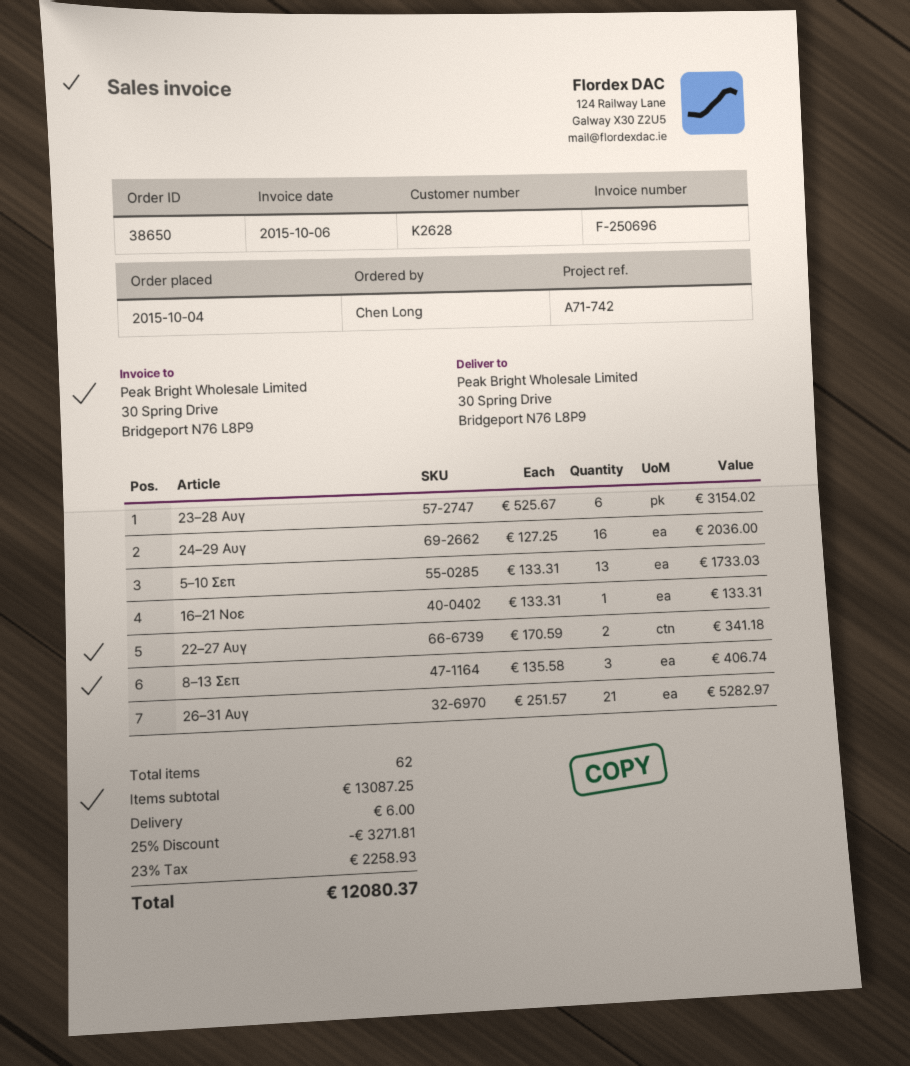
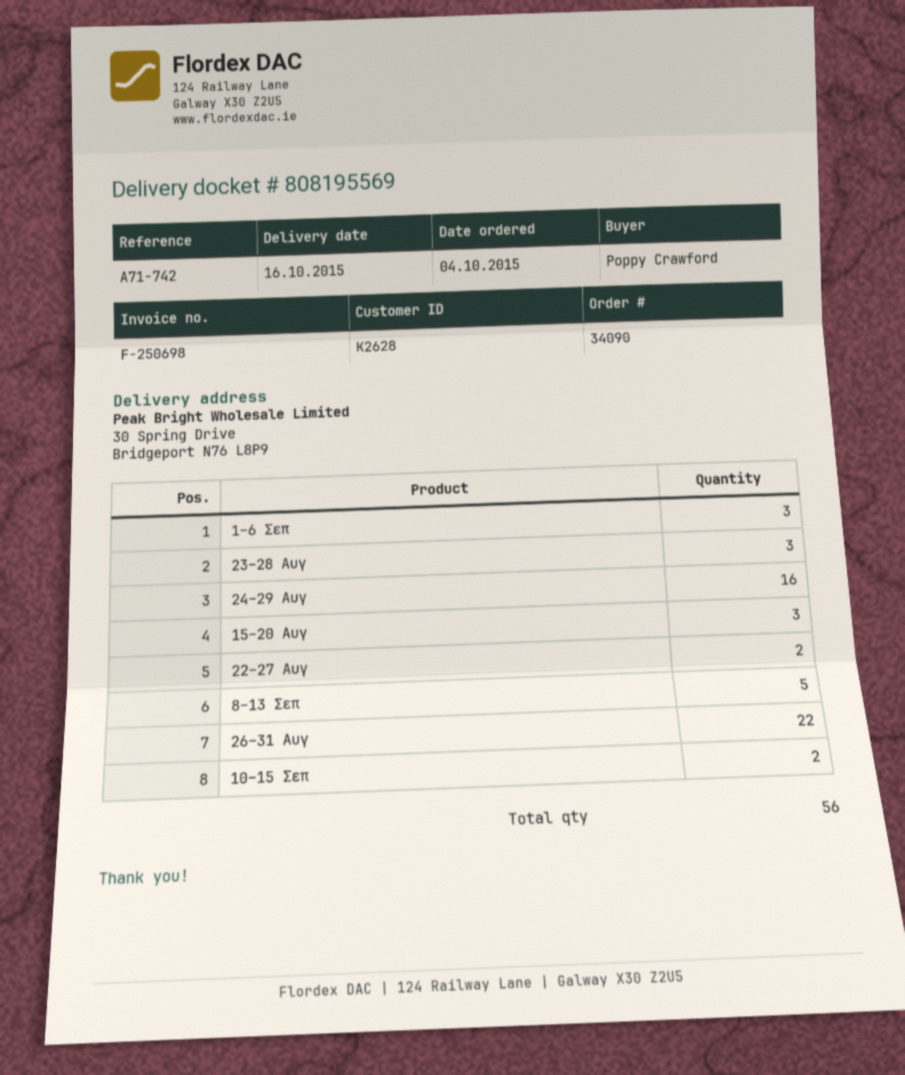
order number: 38650 -> 34090
invoice number: F-250696 -> F-250698
ordered by: Chen Long -> Poppy Crawford
23–28 Αυγ: 6 -> 3
5–10 Σεπ: 13 -> none
16–21 Νοε: 1 -> none
8–13 Σεπ: 3 -> 5
26–31 Αυγ: 21 -> 22
1–6 Σεπ: none -> 3
15–20 Αυγ: none -> 3
10–15 Σεπ: none -> 2
total quantity: 62 -> 56

